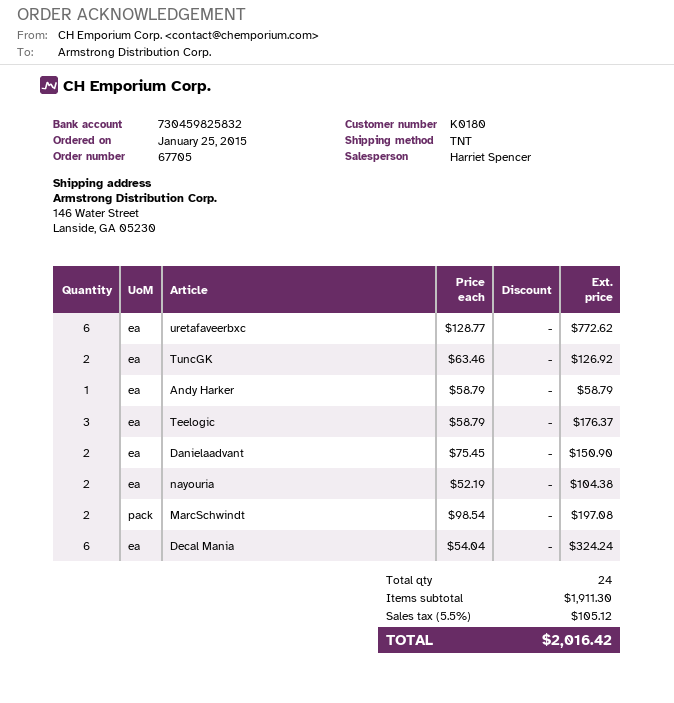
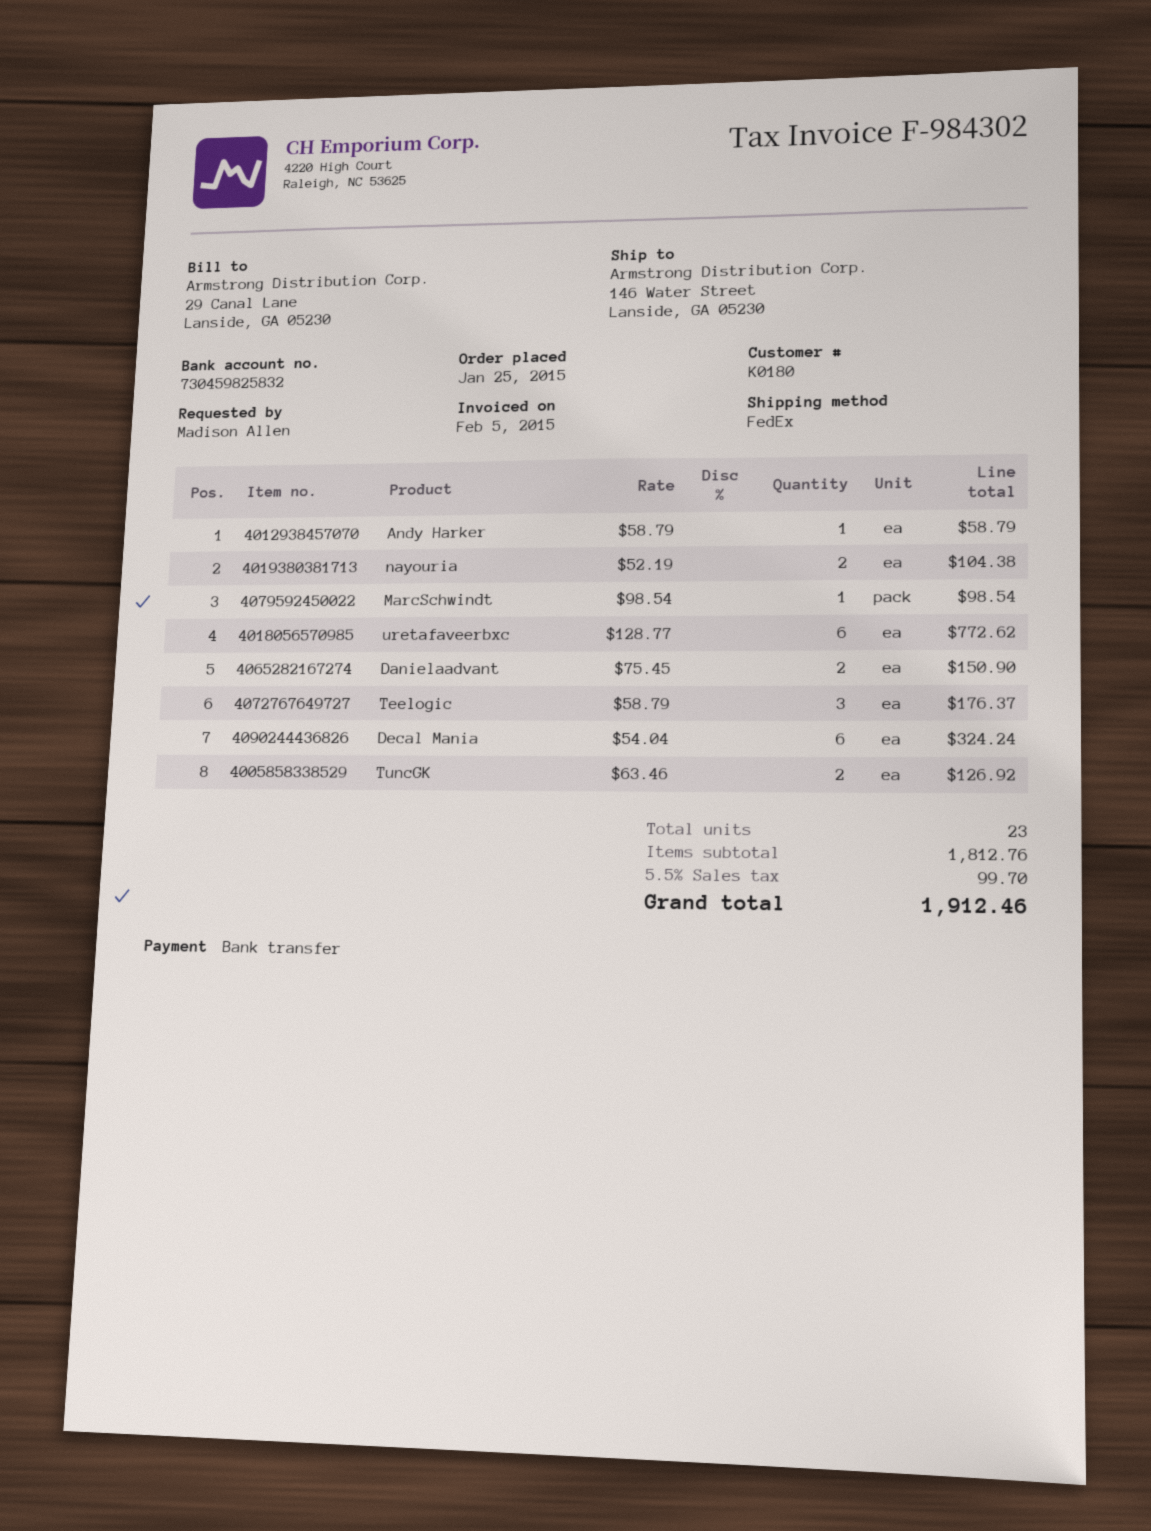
shipping method: TNT -> FedEx
MarcSchwindt: 2 x 98.54 = 197.08 -> 1 x 98.54 = 98.54
total quantity: 24 -> 23
subtotal: 1911.30 -> 1812.76
tax: 5.5% = 105.12 -> 5.5% = 99.70
total: 2016.42 -> 1912.46

